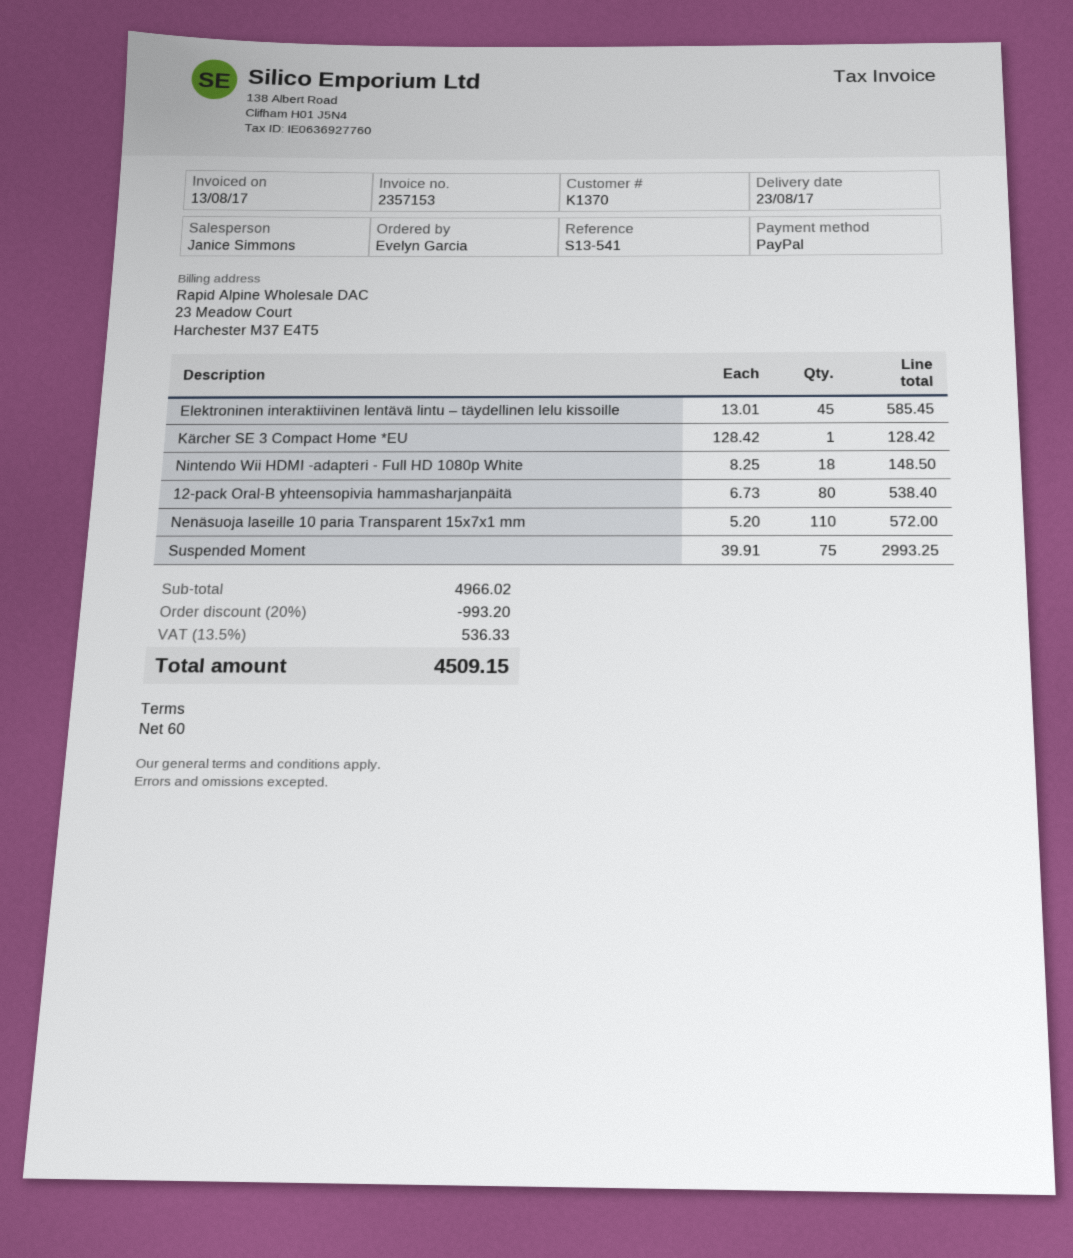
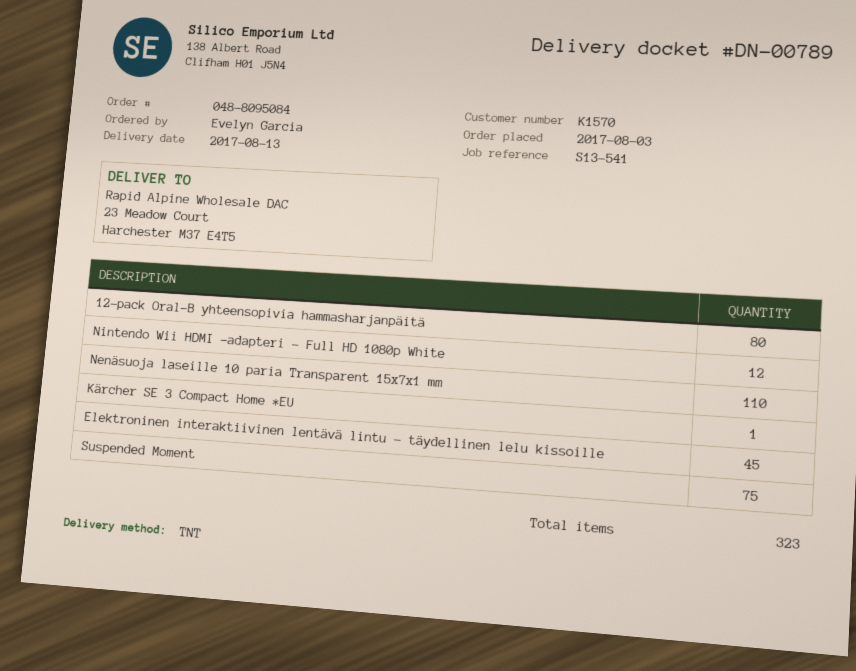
delivery date: 2017-08-23 -> 2017-08-13
customer number: K1370 -> K1570
Nintendo Wii HDMI -adapteri - Full HD 1080p White: 18 -> 12

